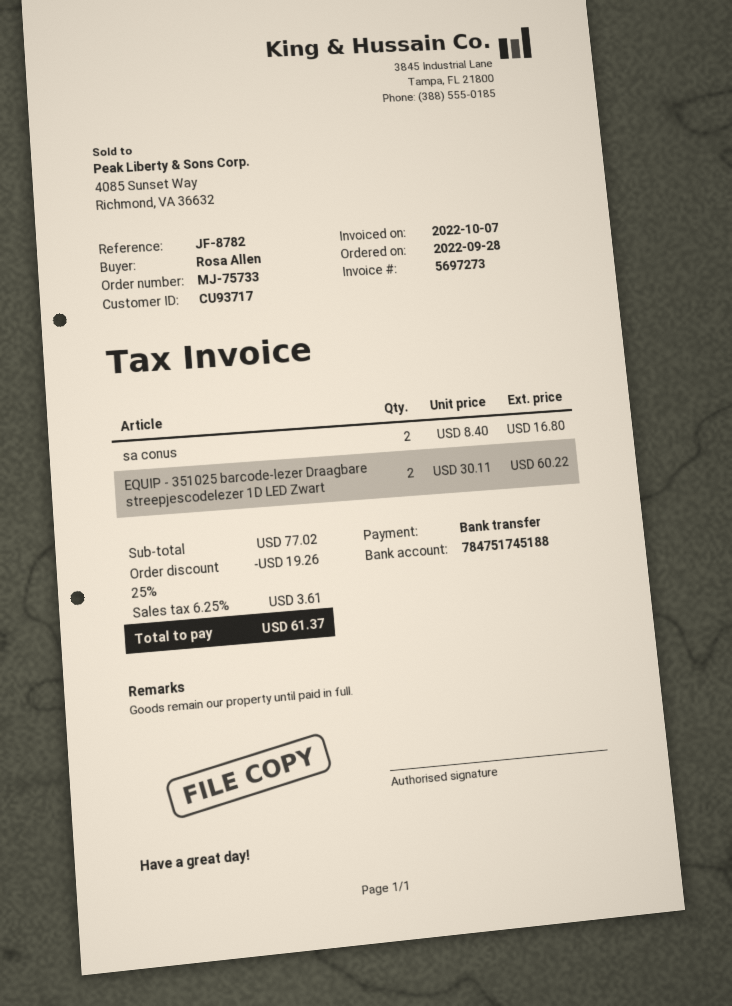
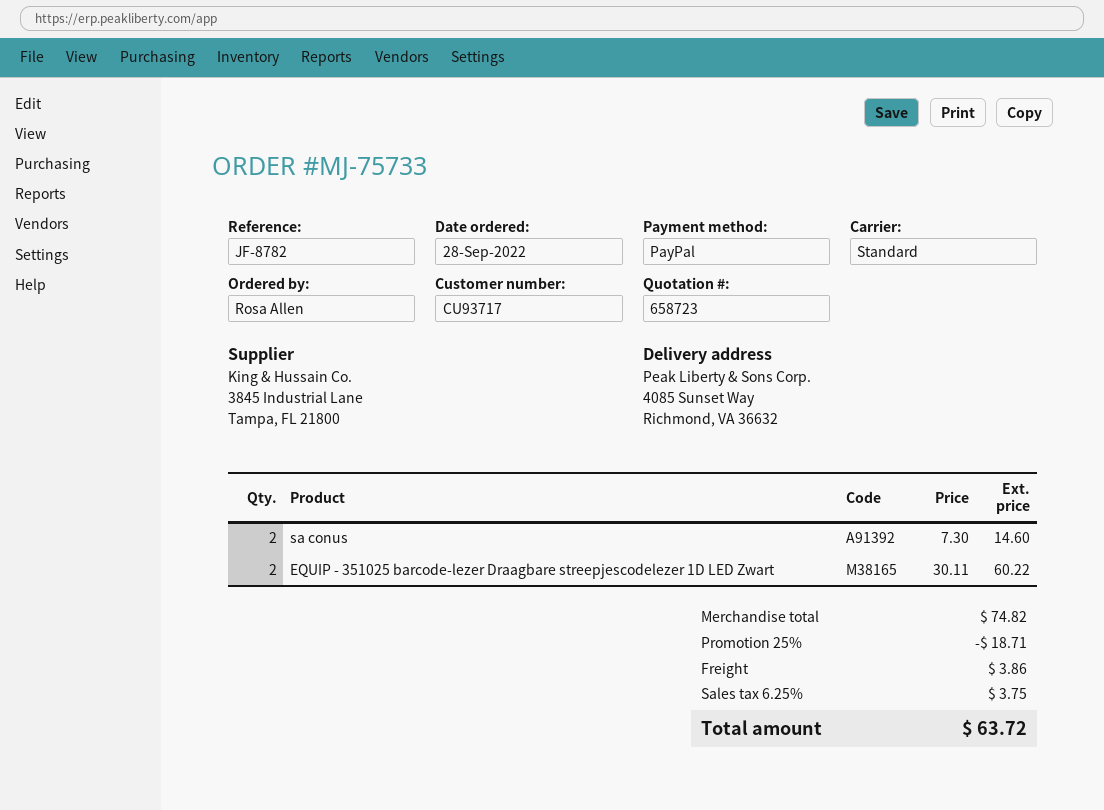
payment method: bank transfer -> PayPal
sa conus: 2 x 8.40 = 16.80 -> 2 x 7.30 = 14.60
subtotal: 77.02 -> 74.82
discount: 25% = 19.26 -> 25% = 18.71
shipping: none -> 3.86
tax: 6.25% = 3.61 -> 6.25% = 3.75
total: 61.37 -> 63.72

